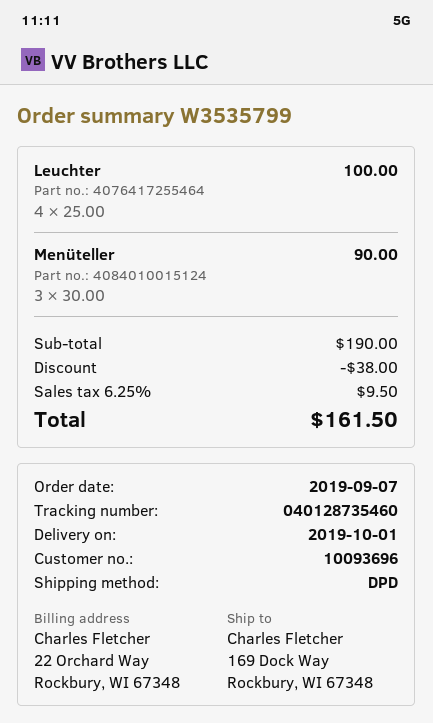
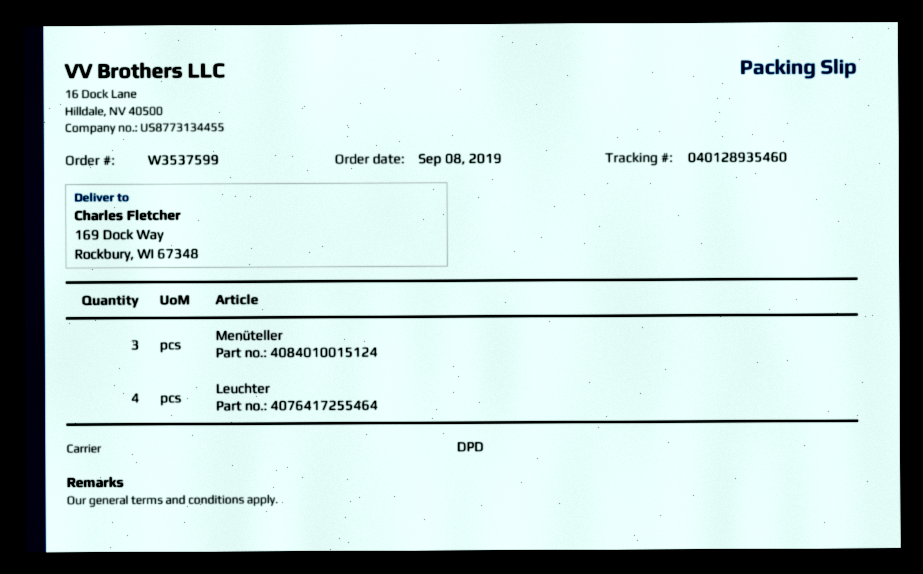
order number: W3535799 -> W3537599
order date: 2019-09-07 -> 2019-09-08
tracking number: 040128735460 -> 040128935460

